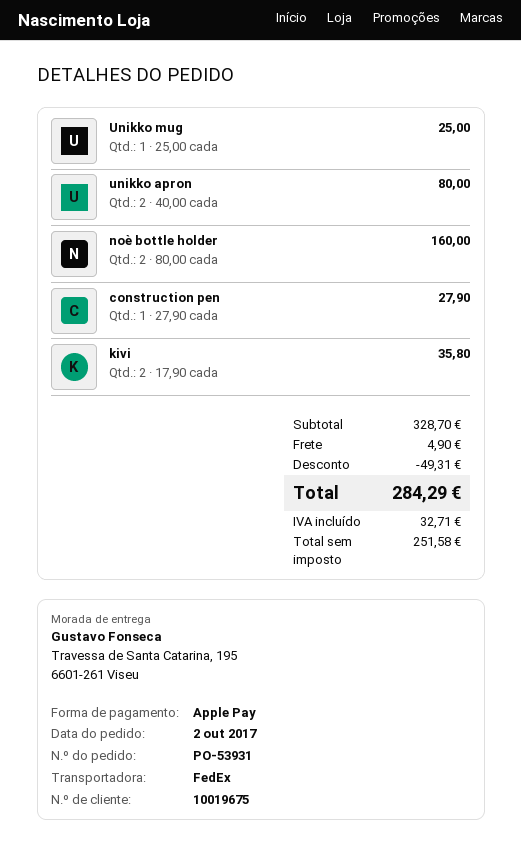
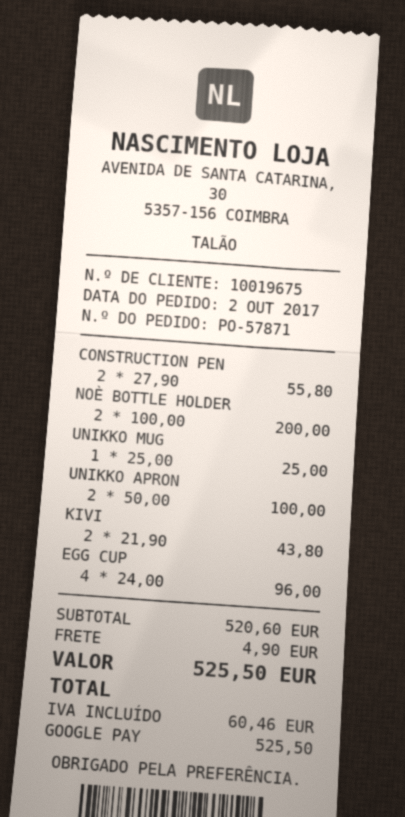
order number: PO-53931 -> PO-57871
payment method: Apple Pay -> Google Pay
unikko apron: 2 x 40.00 = 80.00 -> 2 x 50.00 = 100.00
noè bottle holder: 2 x 80.00 = 160.00 -> 2 x 100.00 = 200.00
construction pen: 1 x 27.90 = 27.90 -> 2 x 27.90 = 55.80
kivi: 2 x 17.90 = 35.80 -> 2 x 21.90 = 43.80
EGG CUP: none -> 4 x 24.00 = 96.00
subtotal: 328.70 -> 520.60
discount: 49.31 -> none
tax: 32.71 -> 60.46
total: 284.29 -> 525.50

